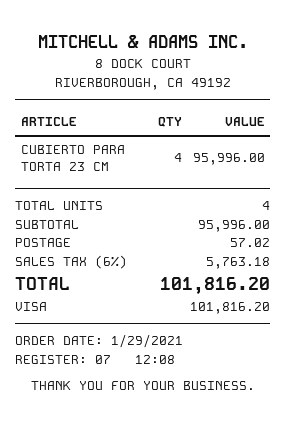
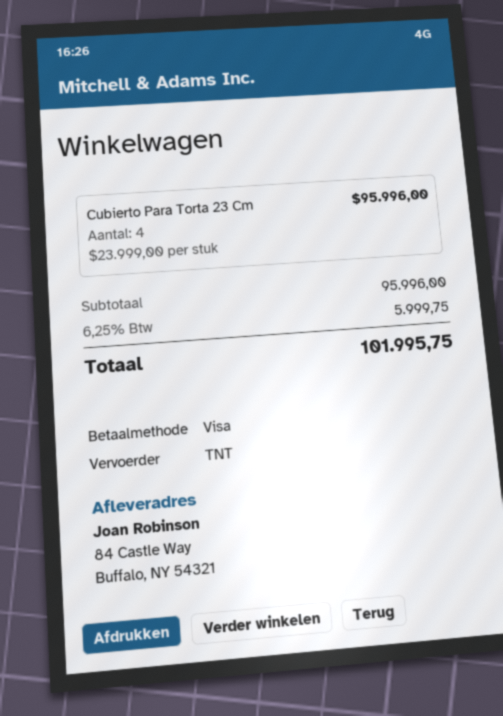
shipping: 57.02 -> none
tax: 6% = 5763.18 -> 6.25% = 5999.75
total: 101816.20 -> 101995.75

